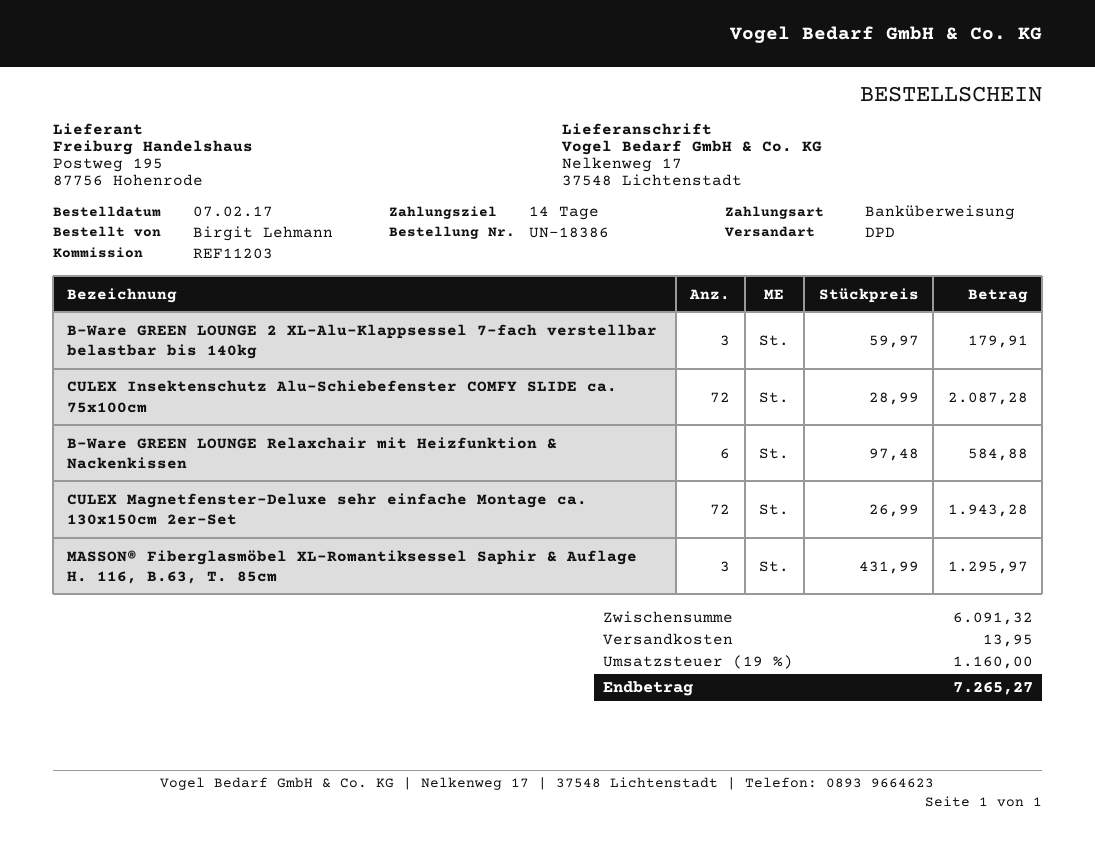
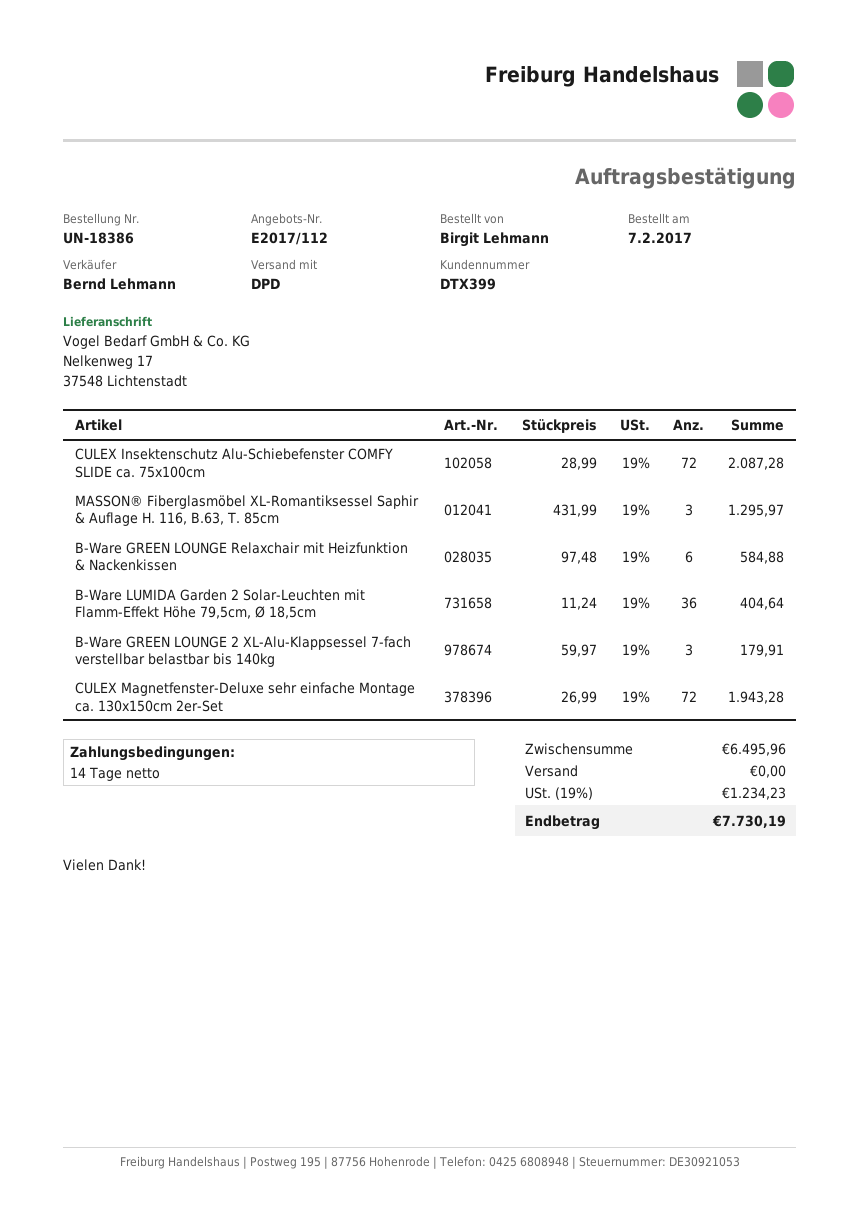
B-Ware LUMIDA Garden 2 Solar-Leuchten mit Flamm-Effekt Höhe 79,5cm, Ø 18,5cm: none -> 36 x 11.24 = 404.64
subtotal: 6091.32 -> 6495.96
shipping: 13.95 -> 0.00
tax: 19% = 1160.00 -> 19% = 1234.23
total: 7265.27 -> 7730.19

